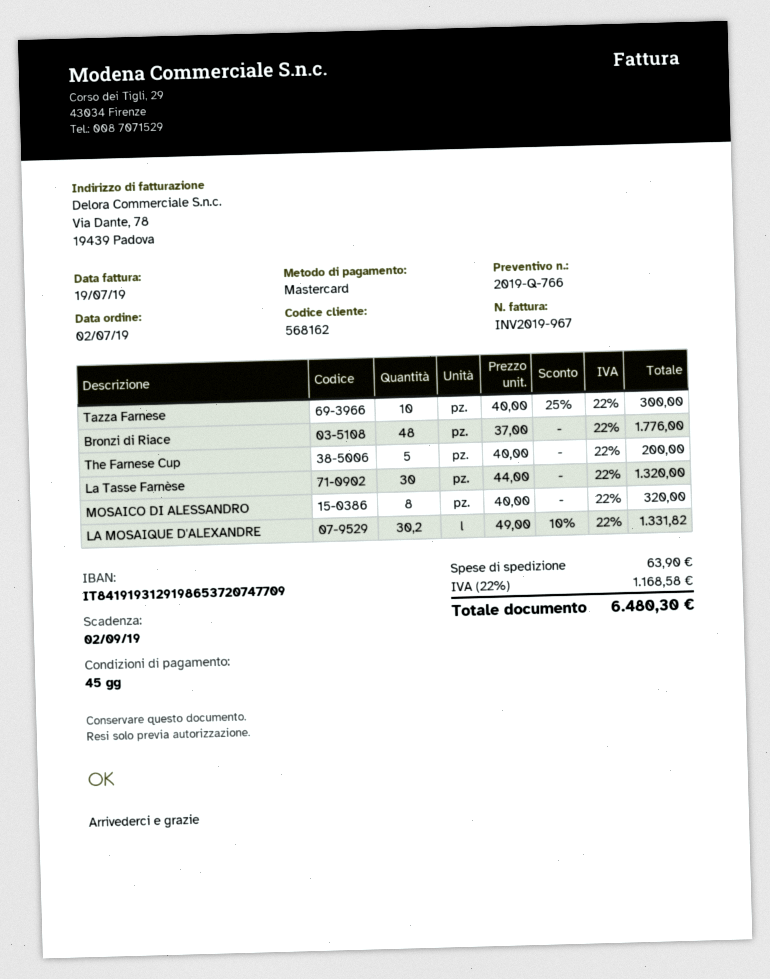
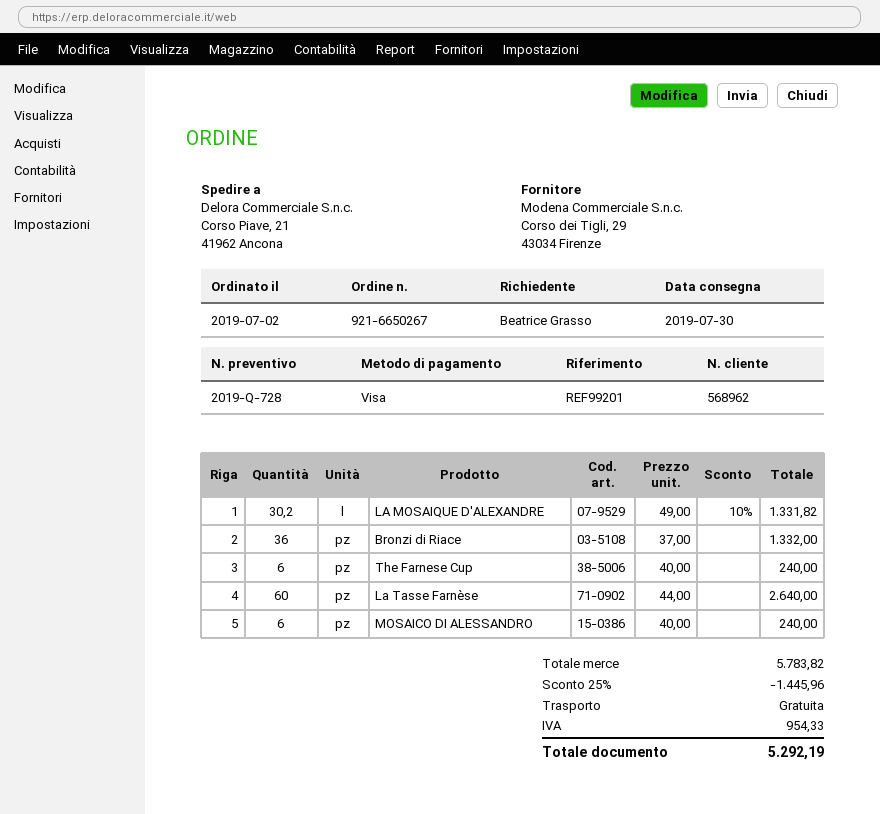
quote number: 2019-Q-766 -> 2019-Q-728
customer number: 568162 -> 568962
payment method: Mastercard -> Visa
Tazza Farnese: 10 x 40.00 - 25% = 300.00 -> none
Bronzi di Riace: 48 x 37.00 = 1776.00 -> 36 x 37.00 = 1332.00
The Farnese Cup: 5 x 40.00 = 200.00 -> 6 x 40.00 = 240.00
La Tasse Farnèse: 30 x 44.00 = 1320.00 -> 60 x 44.00 = 2640.00
MOSAICO DI ALESSANDRO: 8 x 40.00 = 320.00 -> 6 x 40.00 = 240.00
discount: none -> 25% = 1445.96
shipping: 63.90 -> 0.00
tax: 1168.58 -> 954.33
total: 6480.30 -> 5292.19

